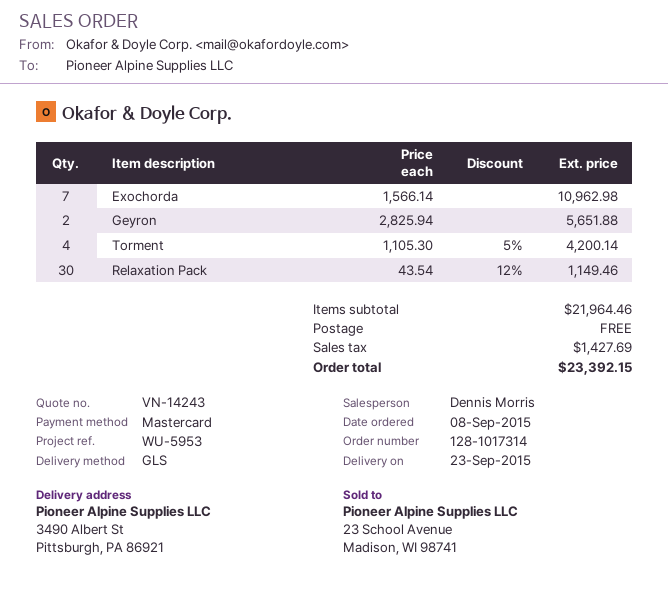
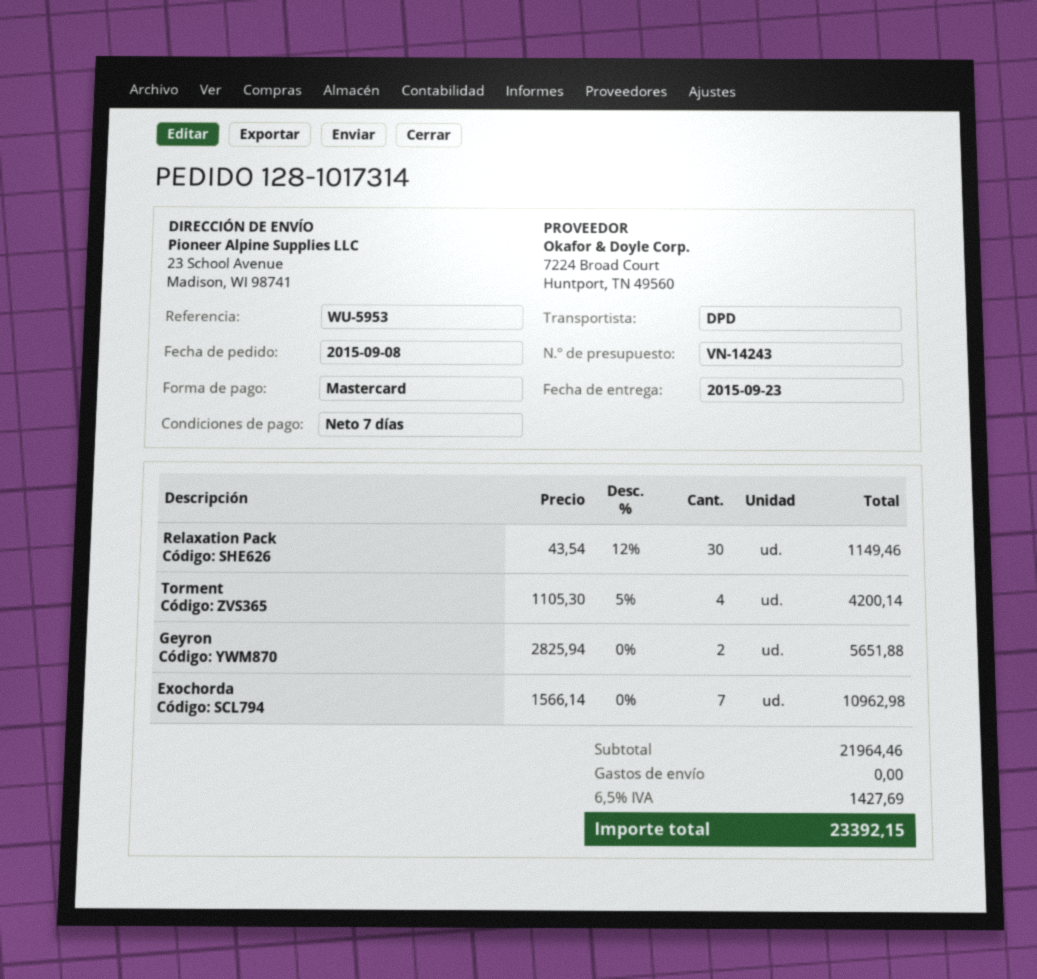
shipping method: GLS -> DPD
ship to: 3490 Albert St, Pittsburgh, PA 86921 -> 23 School Avenue, Madison, WI 98741

